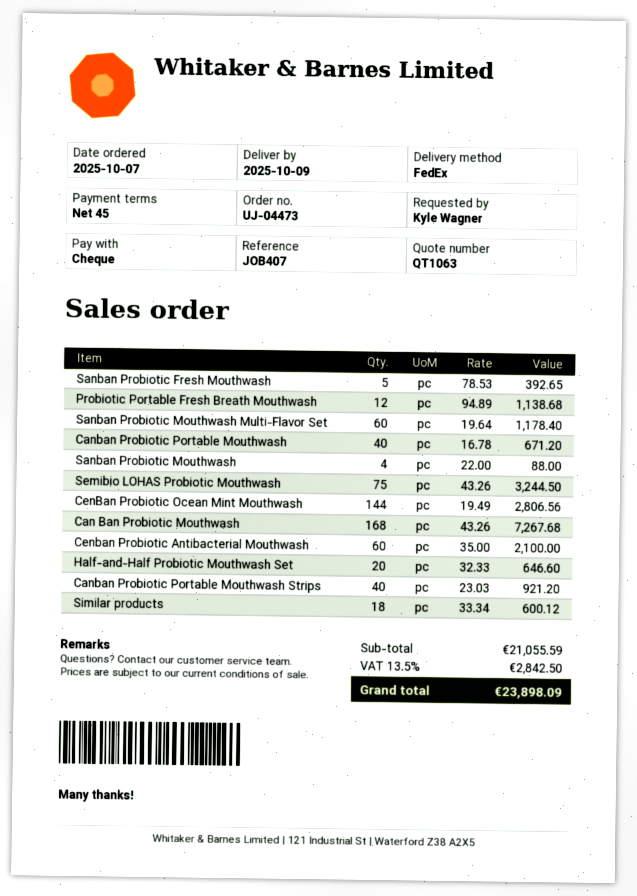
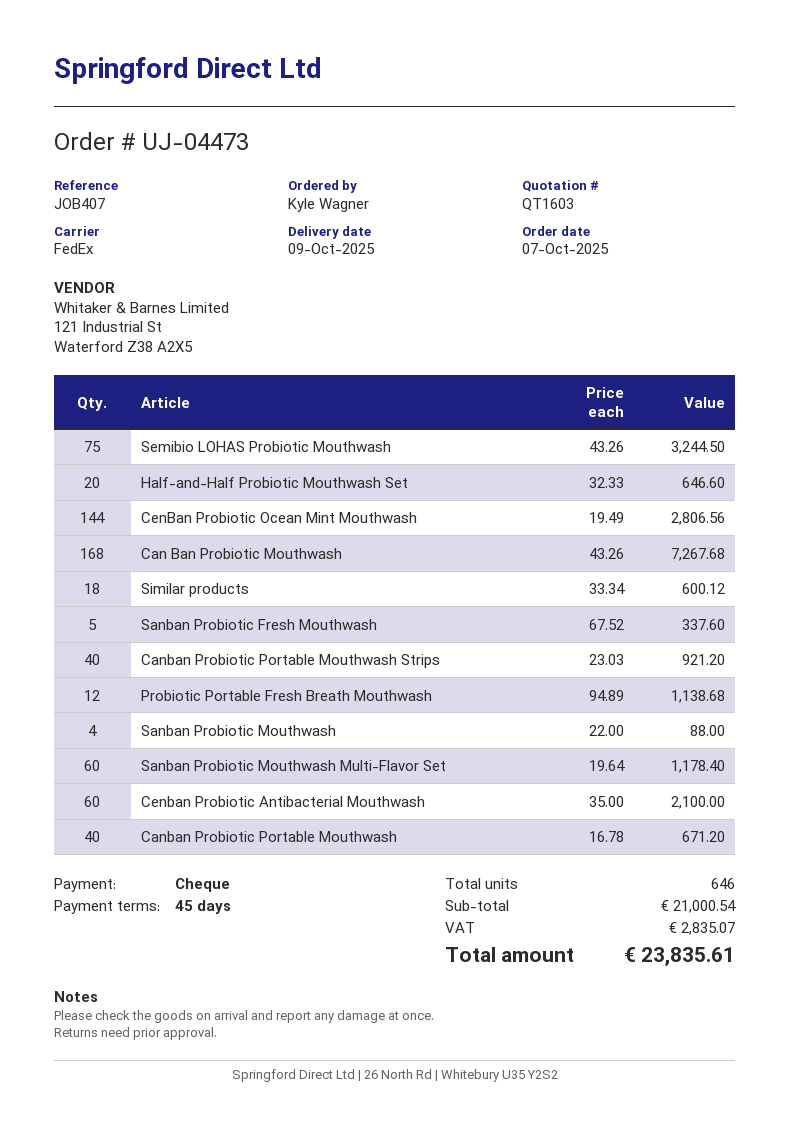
quote number: QT1063 -> QT1603
Sanban Probiotic Fresh Mouthwash: 5 x 78.53 = 392.65 -> 5 x 67.52 = 337.60
subtotal: 21055.59 -> 21000.54
tax: 2842.50 -> 2835.07
total: 23898.09 -> 23835.61

